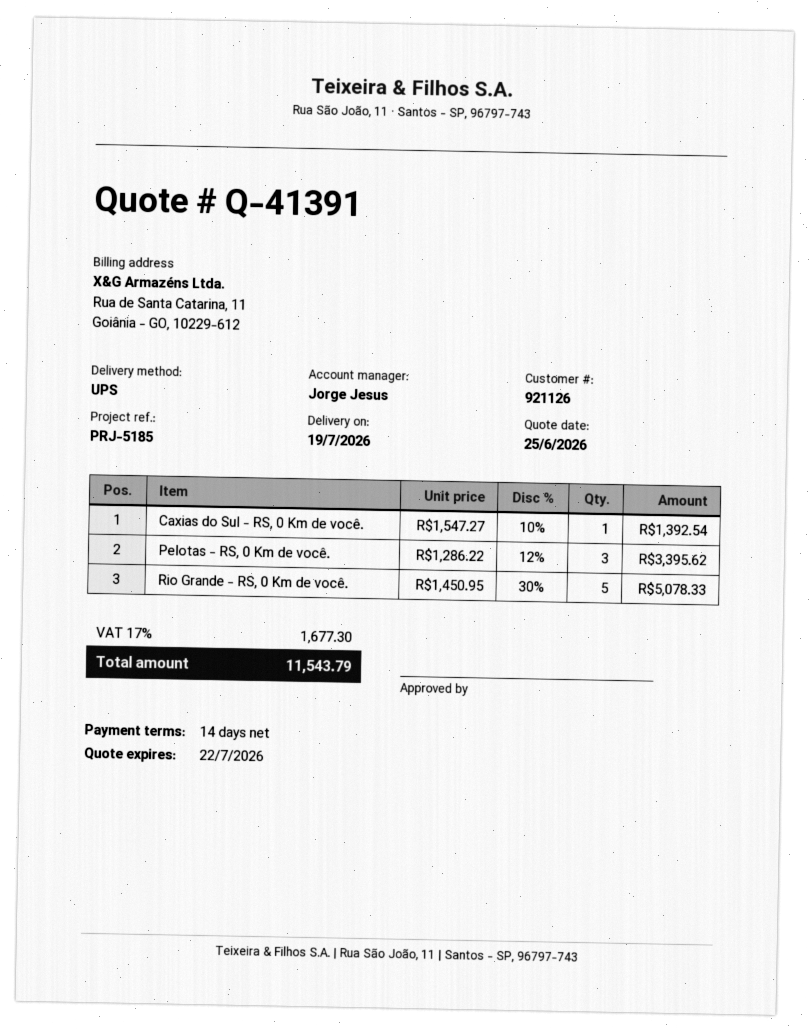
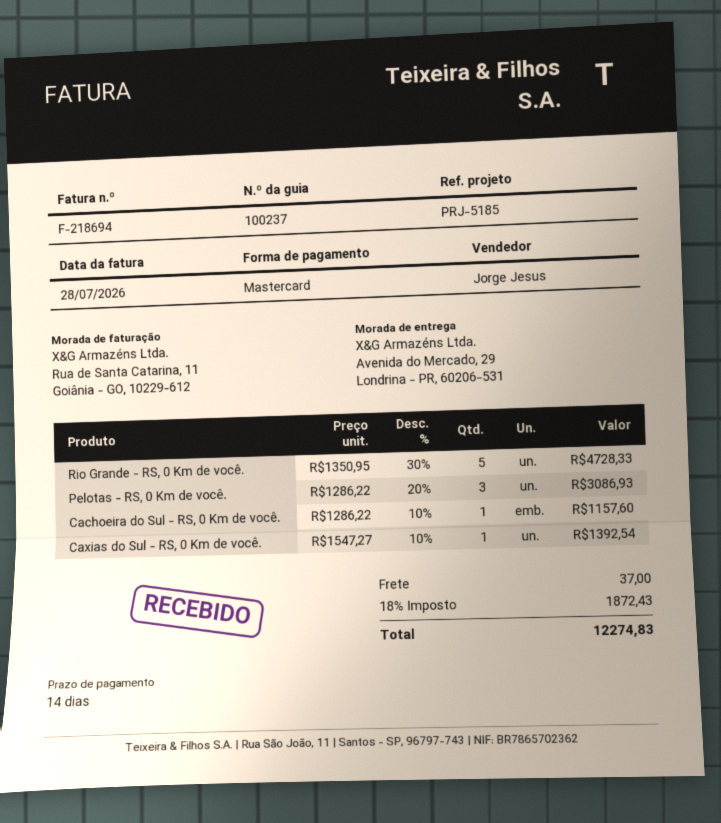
Pelotas - RS, 0 Km de você.: 3 x 1286.22 - 12% = 3395.62 -> 3 x 1286.22 - 20% = 3086.93
Rio Grande - RS, 0 Km de você.: 5 x 1450.95 - 30% = 5078.33 -> 5 x 1350.95 - 30% = 4728.33
Cachoeira do Sul - RS, 0 Km de você.: none -> 1 x 1286.22 - 10% = 1157.60
shipping: none -> 37.00
tax: 17% = 1677.30 -> 18% = 1872.43
total: 11543.79 -> 12274.83

